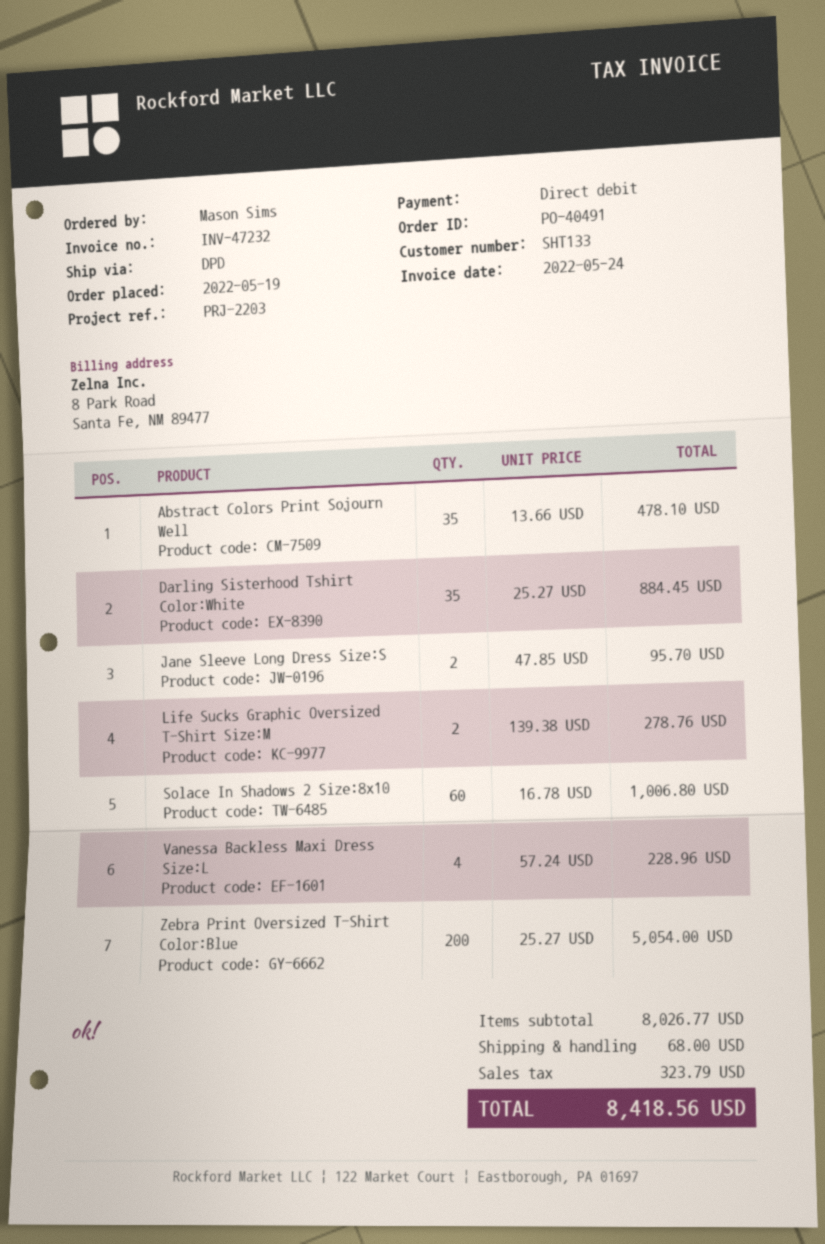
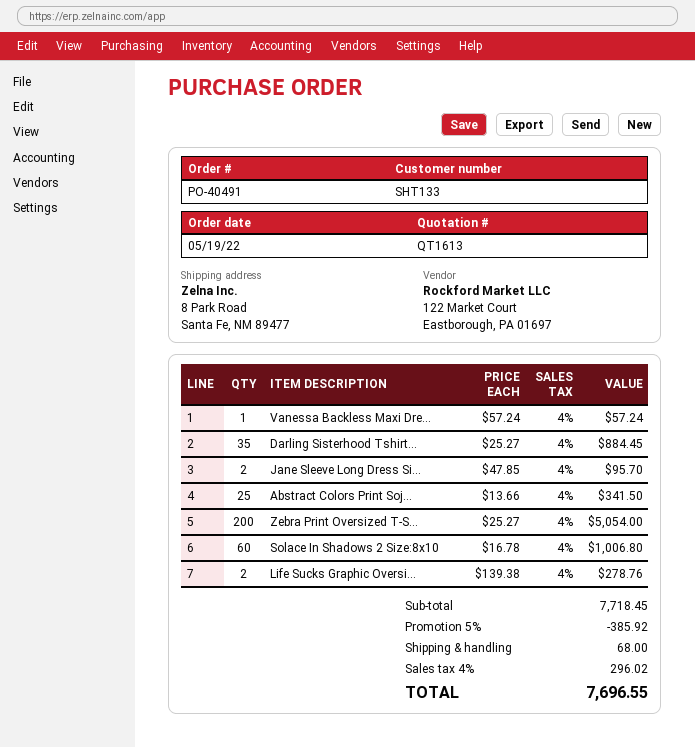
Abstract Colors Print Sojourn Well: 35 x 13.66 = 478.10 -> 25 x 13.66 = 341.50
Vanessa Backless Maxi Dress Size:L: 4 x 57.24 = 228.96 -> 1 x 57.24 = 57.24
subtotal: 8026.77 -> 7718.45
discount: none -> 5% = 385.92
tax: 323.79 -> 296.02
total: 8418.56 -> 7696.55

